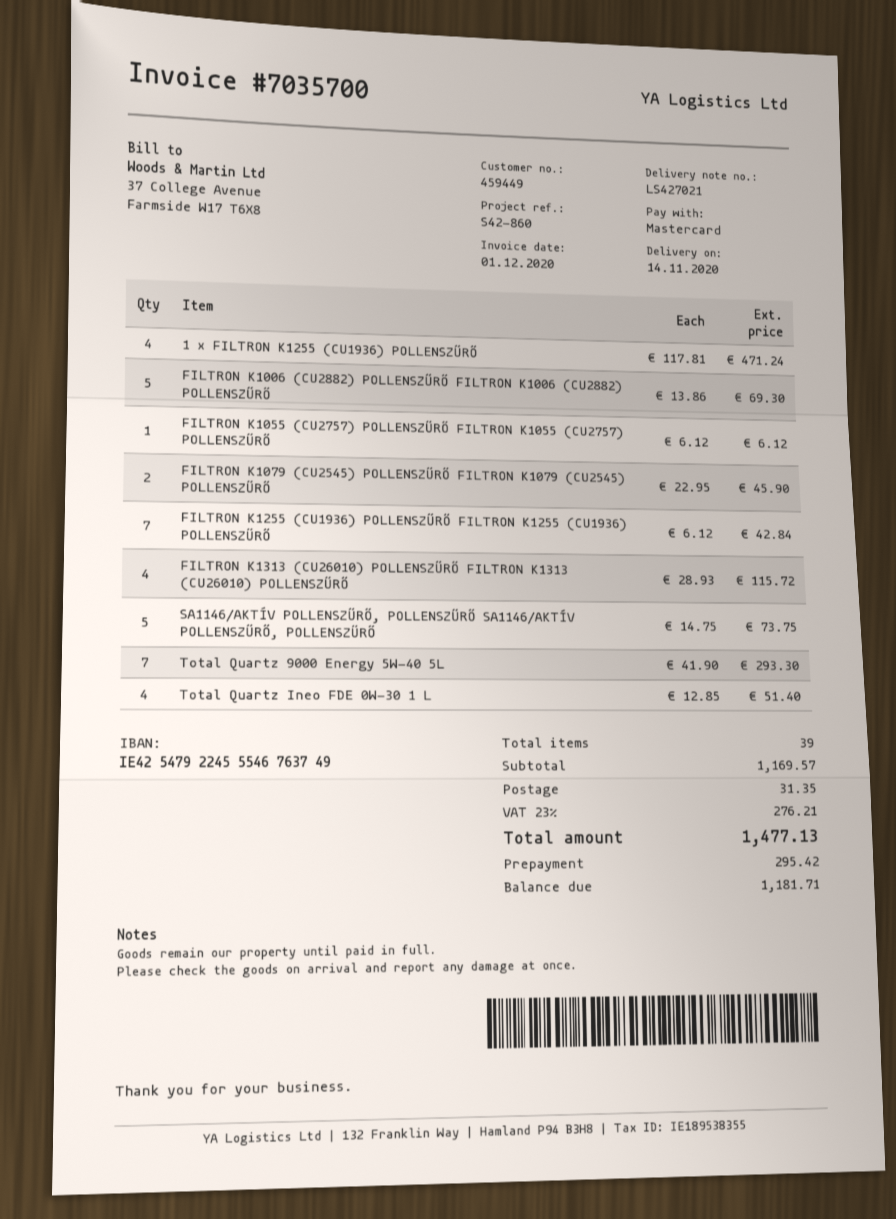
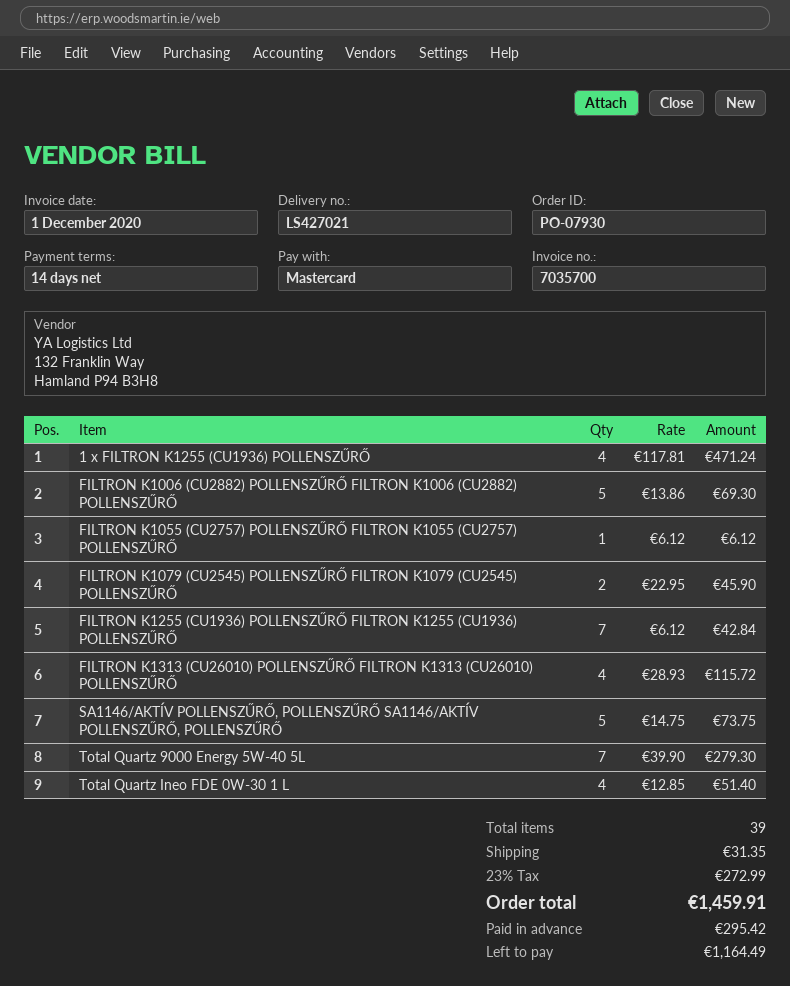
Total Quartz 9000 Energy 5W-40 5L: 7 x 41.90 = 293.30 -> 7 x 39.90 = 279.30
tax: 23% = 276.21 -> 23% = 272.99
total: 1477.13 -> 1459.91
balance: 1181.71 -> 1164.49

